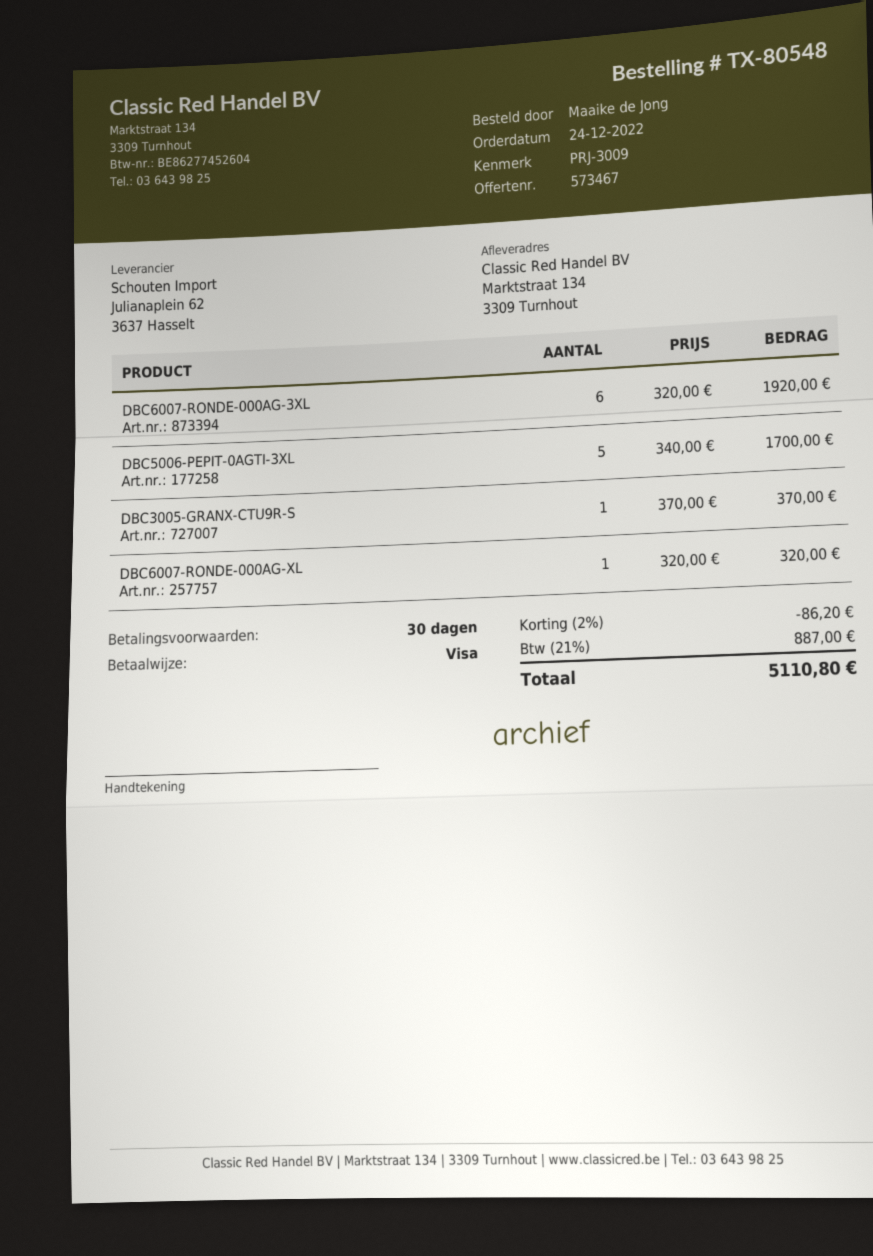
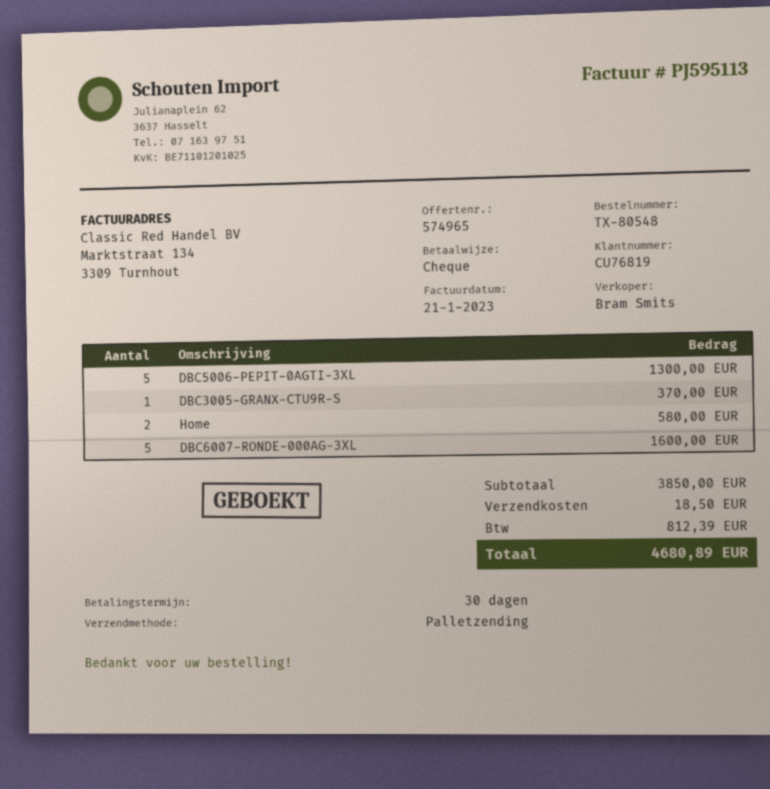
quote number: 573467 -> 574965
payment method: Visa -> cheque
DBC6007-RONDE-000AG-3XL: 6 for 1920.00 -> 5 for 1600.00
DBC5006-PEPIT-0AGTI-3XL: 5 for 1700.00 -> 5 for 1300.00
DBC6007-RONDE-000AG-XL: 1 for 320.00 -> none
Home: none -> 2 for 580.00
discount: 2% = 86.20 -> none
shipping: none -> 18.50
tax: 887.00 -> 812.39
total: 5110.80 -> 4680.89

